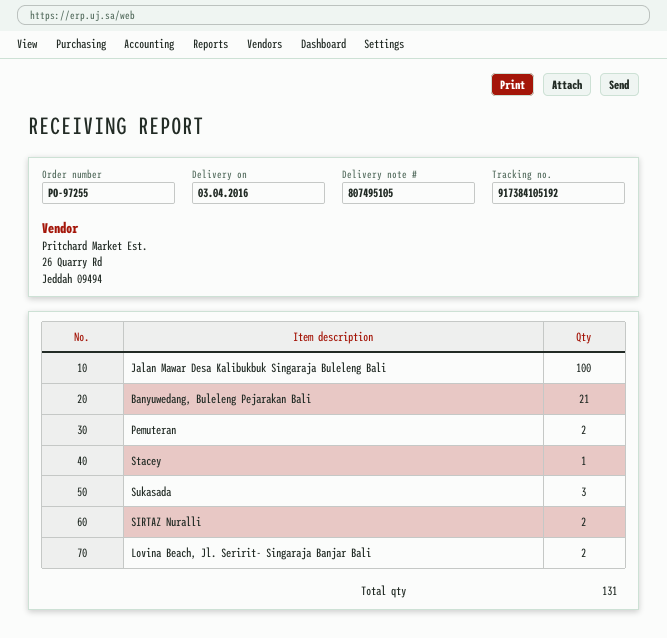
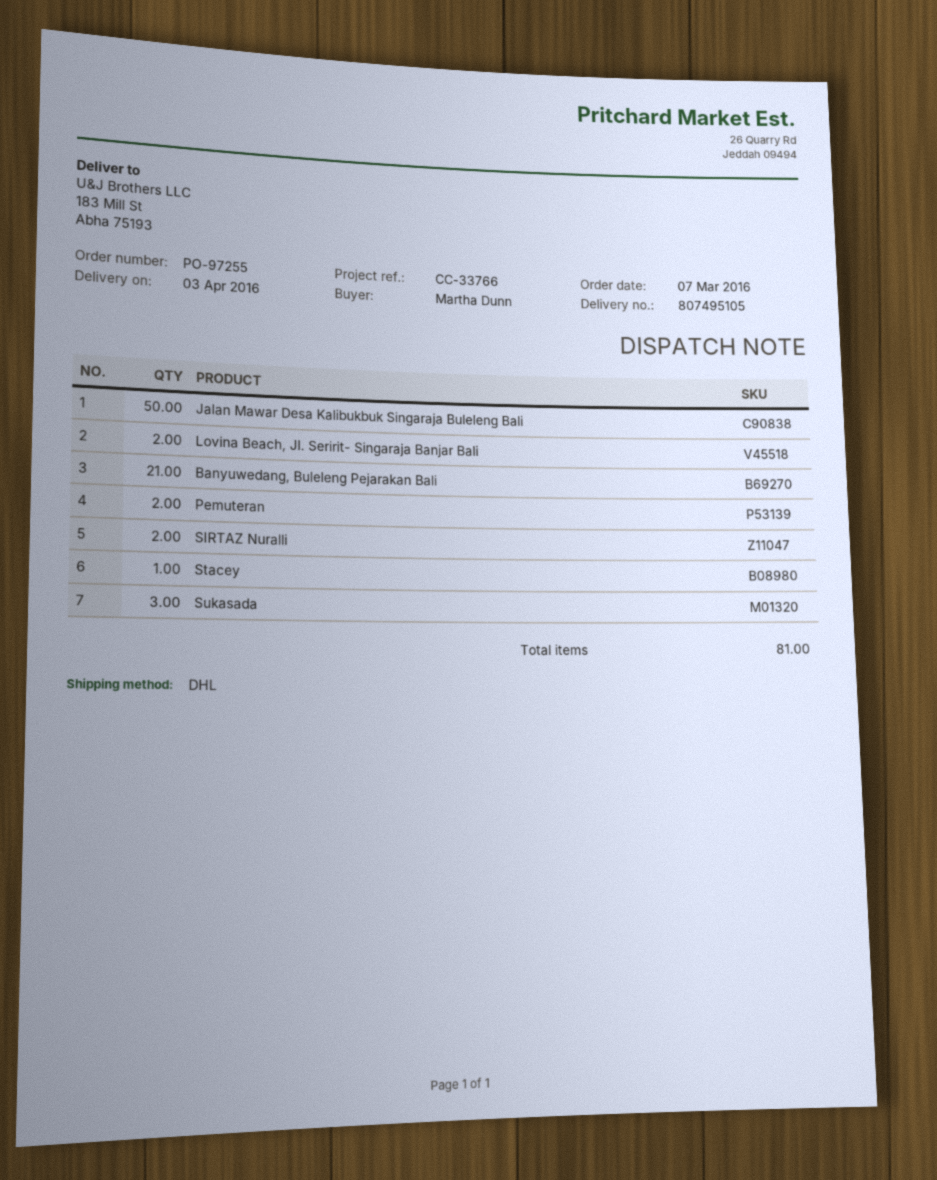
Jalan Mawar Desa Kalibukbuk Singaraja Buleleng Bali: 100 -> 50
total quantity: 131 -> 81

